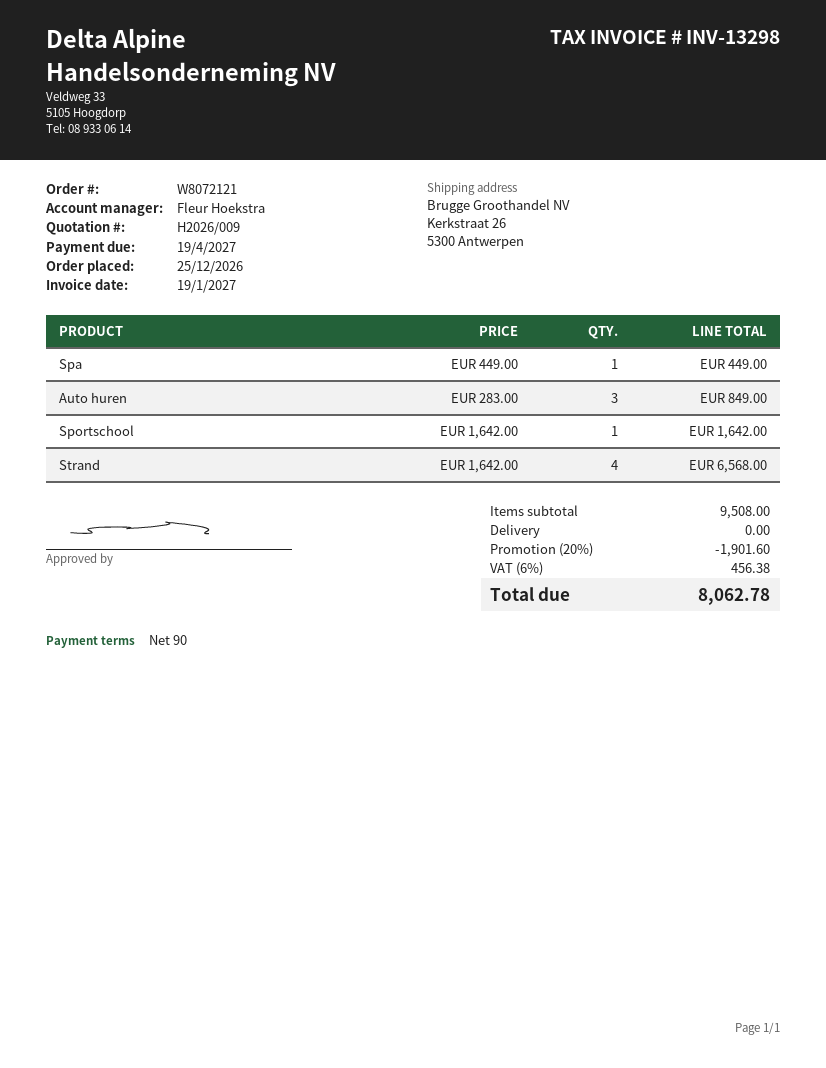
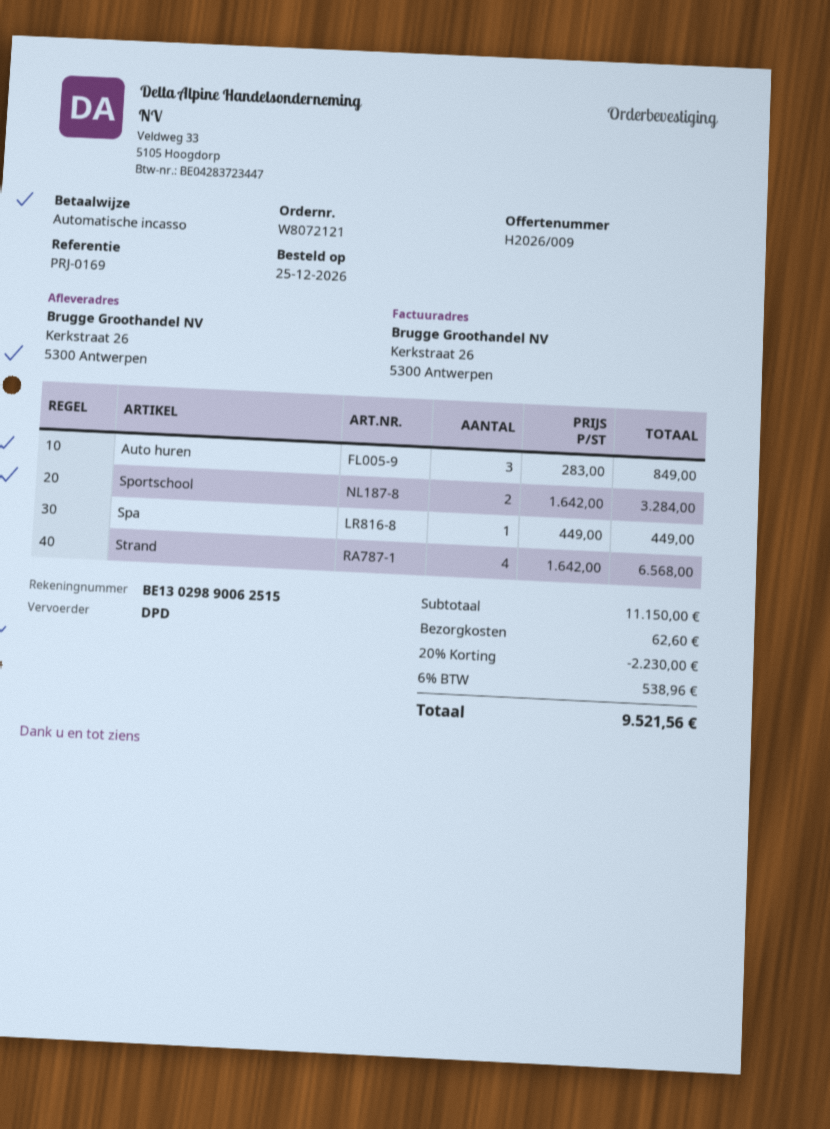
Sportschool: 1 x 1642.00 = 1642.00 -> 2 x 1642.00 = 3284.00
subtotal: 9508.00 -> 11150.00
discount: 20% = 1901.60 -> 20% = 2230.00
shipping: 0.00 -> 62.60
tax: 6% = 456.38 -> 6% = 538.96
total: 8062.78 -> 9521.56

